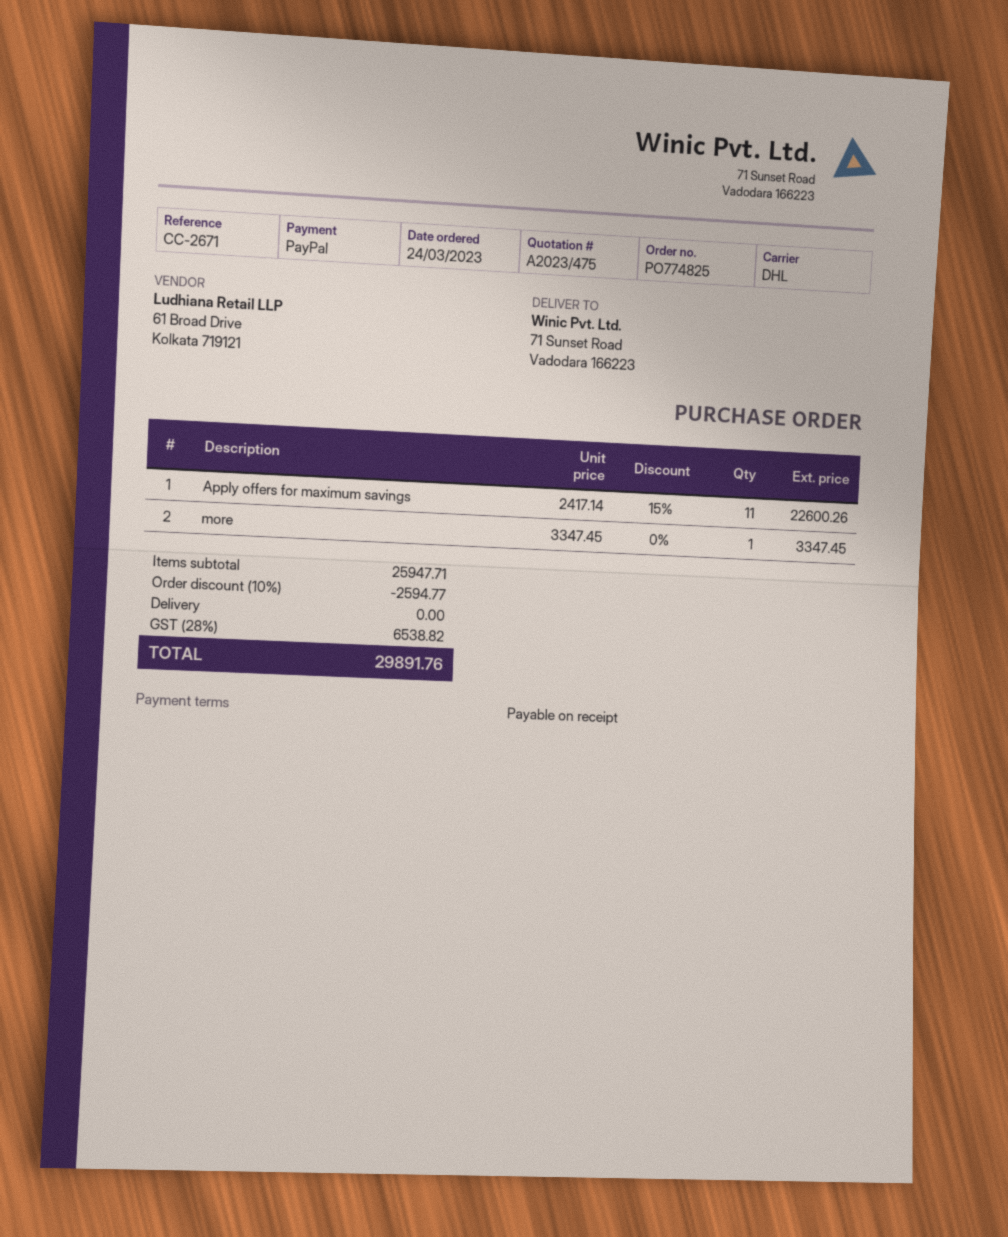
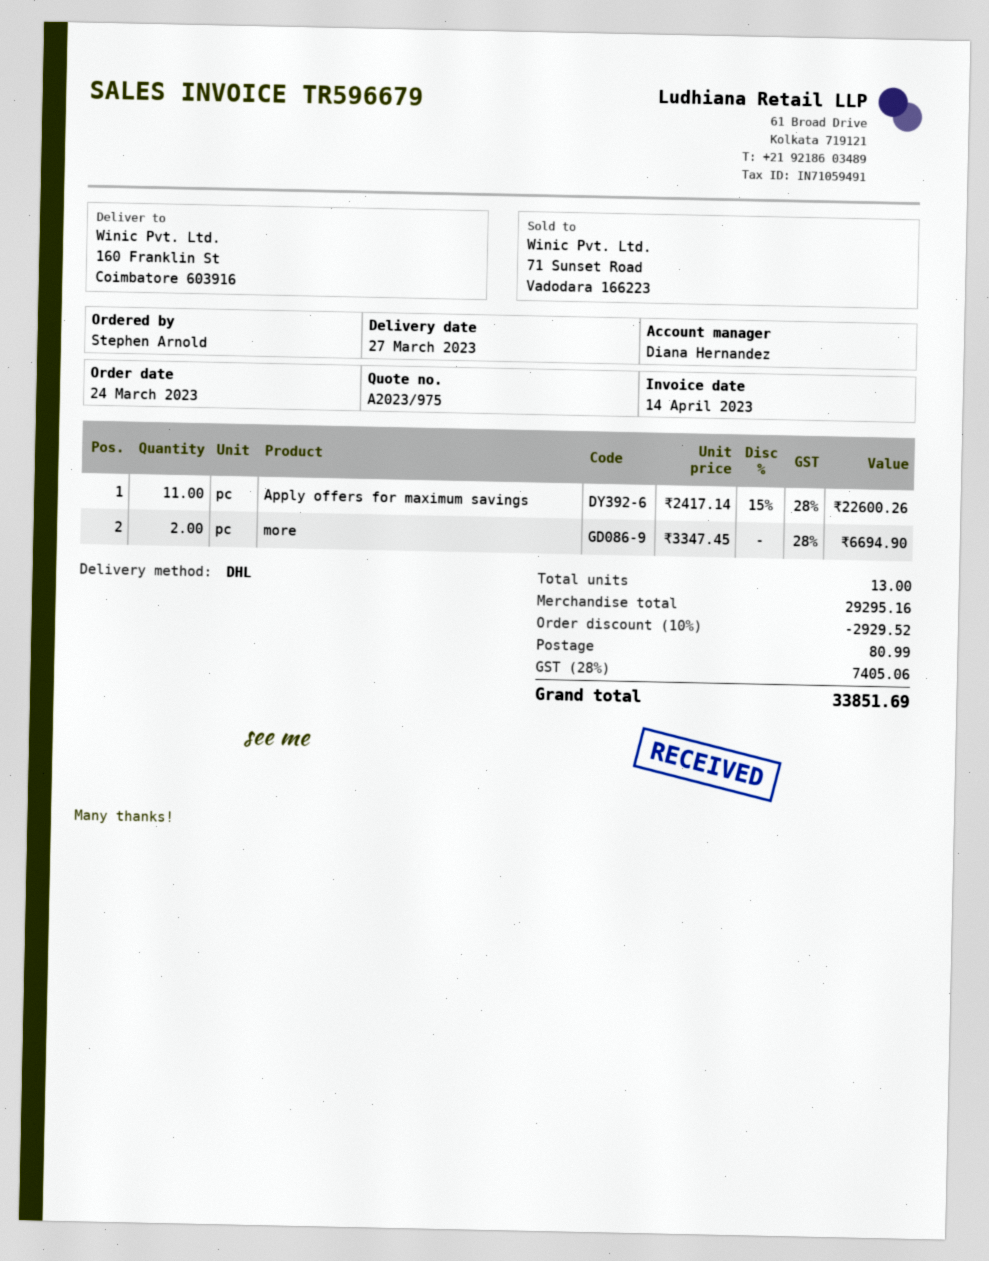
quote number: A2023/475 -> A2023/975
ship to: 71 Sunset Road, Vadodara 166223 -> 160 Franklin St, Coimbatore 603916
more: 1 x 3347.45 = 3347.45 -> 2 x 3347.45 = 6694.90
subtotal: 25947.71 -> 29295.16
discount: 10% = 2594.77 -> 10% = 2929.52
shipping: 0.00 -> 80.99
tax: 28% = 6538.82 -> 28% = 7405.06
total: 29891.76 -> 33851.69

